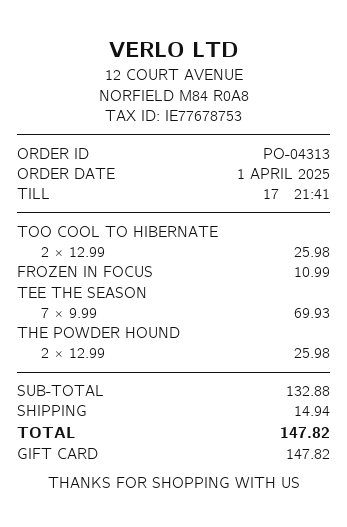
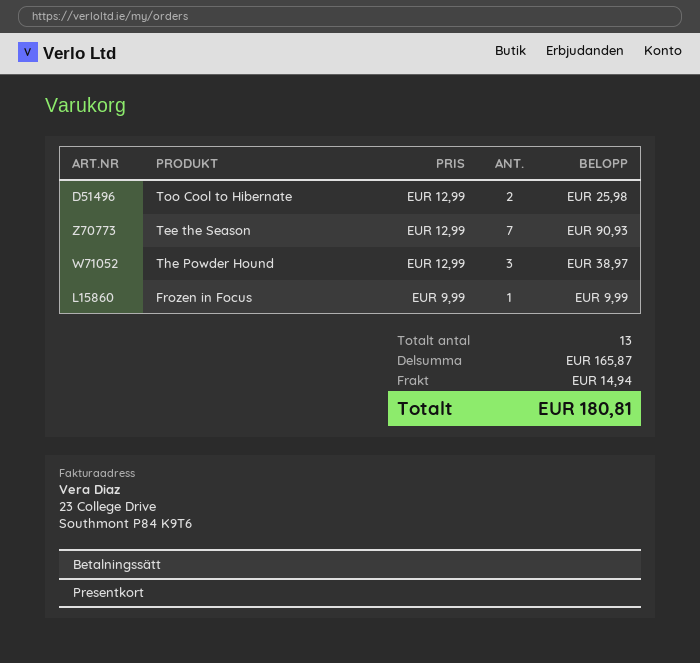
FROZEN IN FOCUS: 1 x 10.99 = 10.99 -> 1 x 9.99 = 9.99
TEE THE SEASON: 7 x 9.99 = 69.93 -> 7 x 12.99 = 90.93
THE POWDER HOUND: 2 x 12.99 = 25.98 -> 3 x 12.99 = 38.97
subtotal: 132.88 -> 165.87
total: 147.82 -> 180.81

